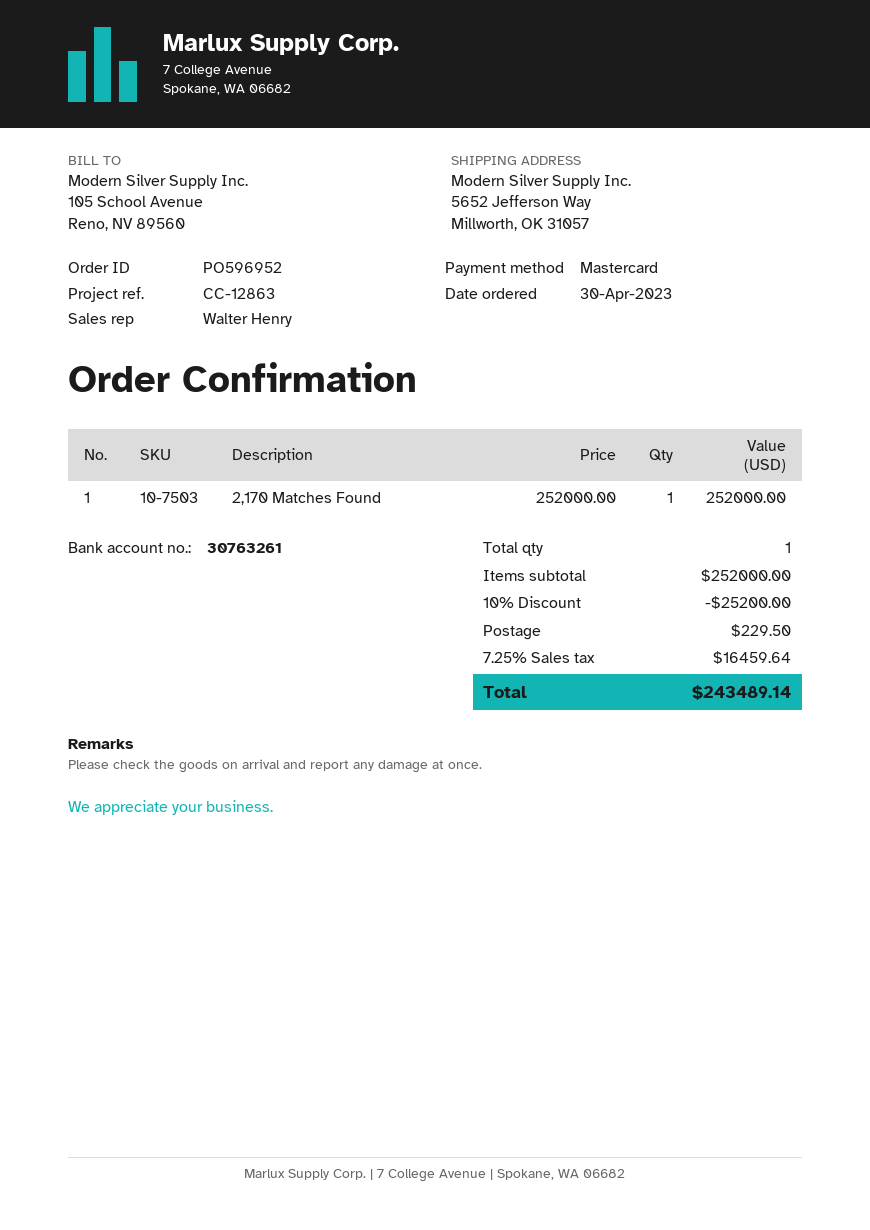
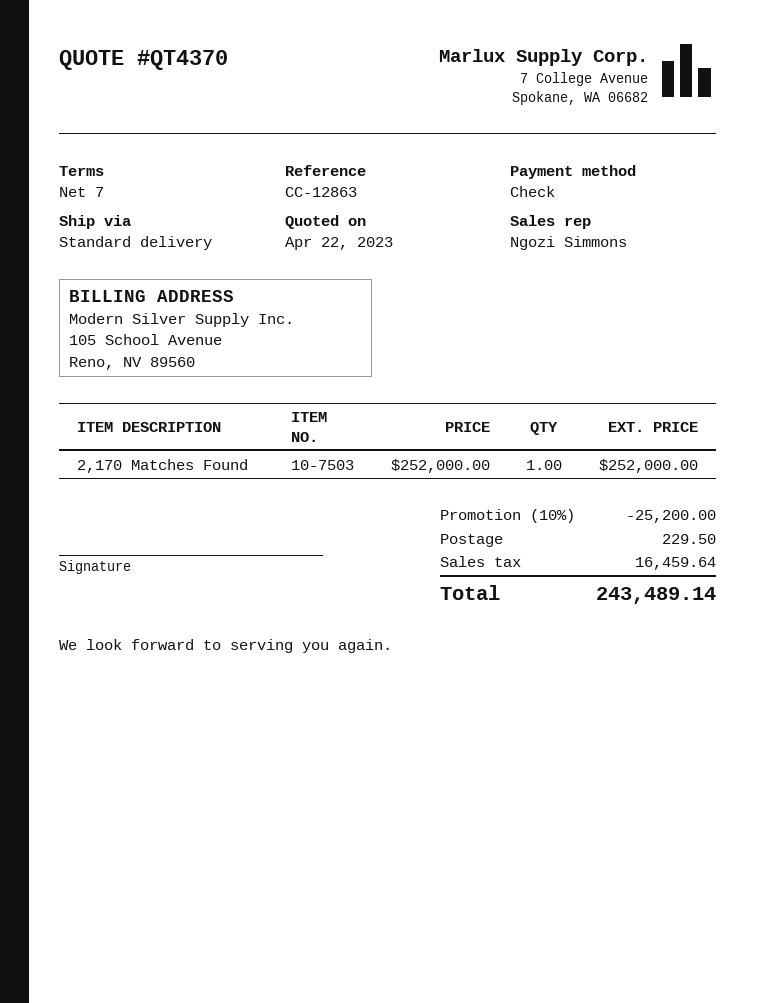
sales rep: Walter Henry -> Ngozi Simmons
payment method: Mastercard -> cheque

